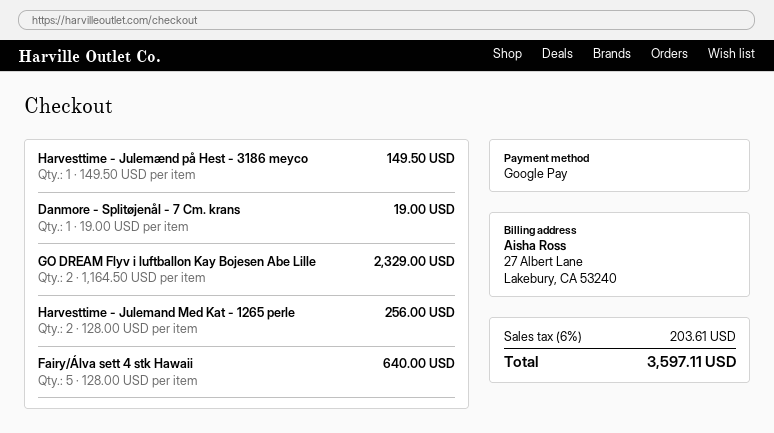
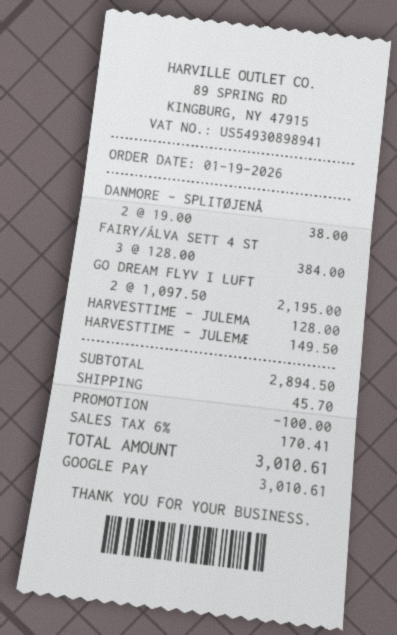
Danmore - Splitøjenål - 7 Cm. krans: 1 x 19.00 = 19.00 -> 2 x 19.00 = 38.00
GO DREAM Flyv i luftballon Kay Bojesen Abe Lille: 2 x 1164.50 = 2329.00 -> 2 x 1097.50 = 2195.00
Harvesttime - Julemand Med Kat - 1265 perle: 2 x 128.00 = 256.00 -> 1 x 128.00 = 128.00
Fairy/Álva sett 4 stk Hawaii: 5 x 128.00 = 640.00 -> 3 x 128.00 = 384.00
discount: none -> 100.00
shipping: none -> 45.70
tax: 6% = 203.61 -> 6% = 170.41
total: 3597.11 -> 3010.61

